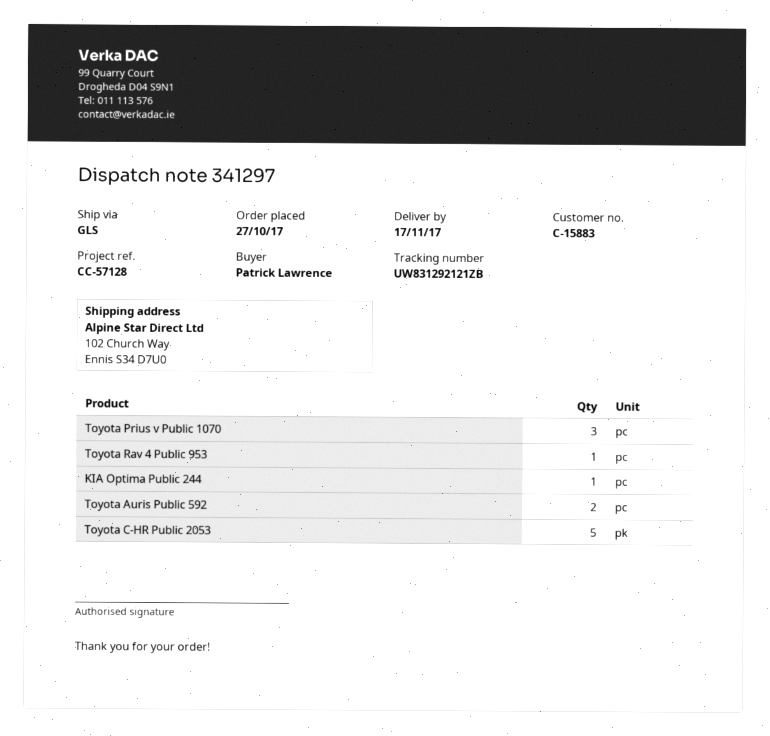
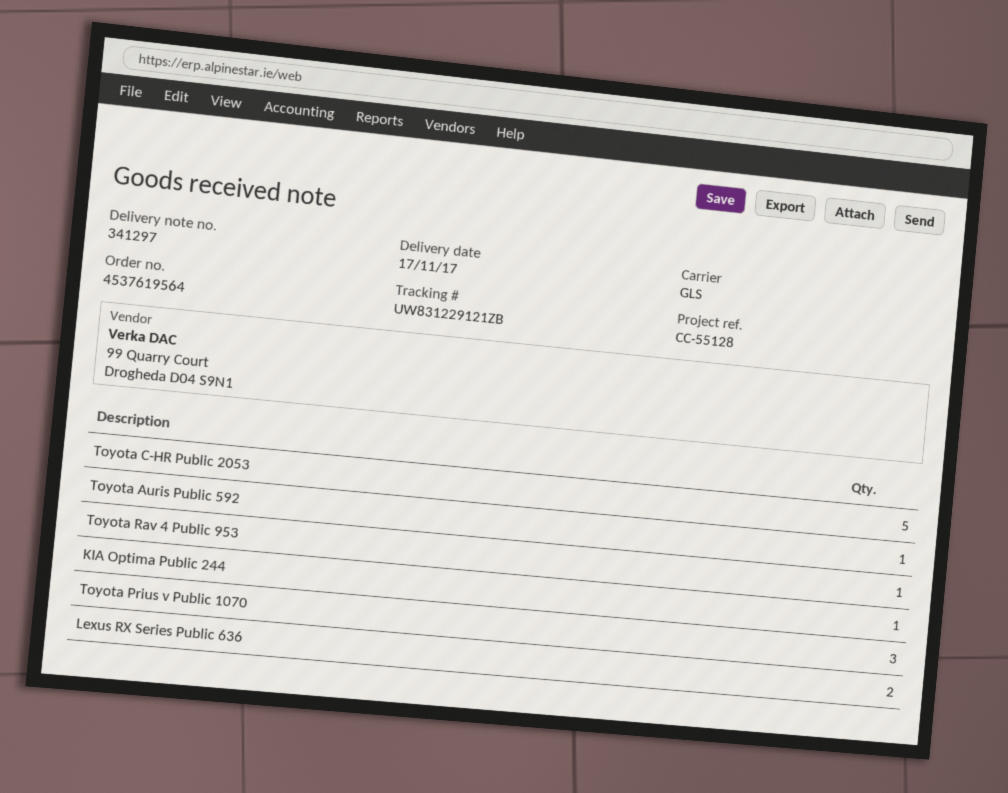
reference: CC-57128 -> CC-55128
tracking number: UW831292121ZB -> UW831229121ZB
Toyota Auris Public 592: 2 -> 1
Lexus RX Series Public 636: none -> 2

